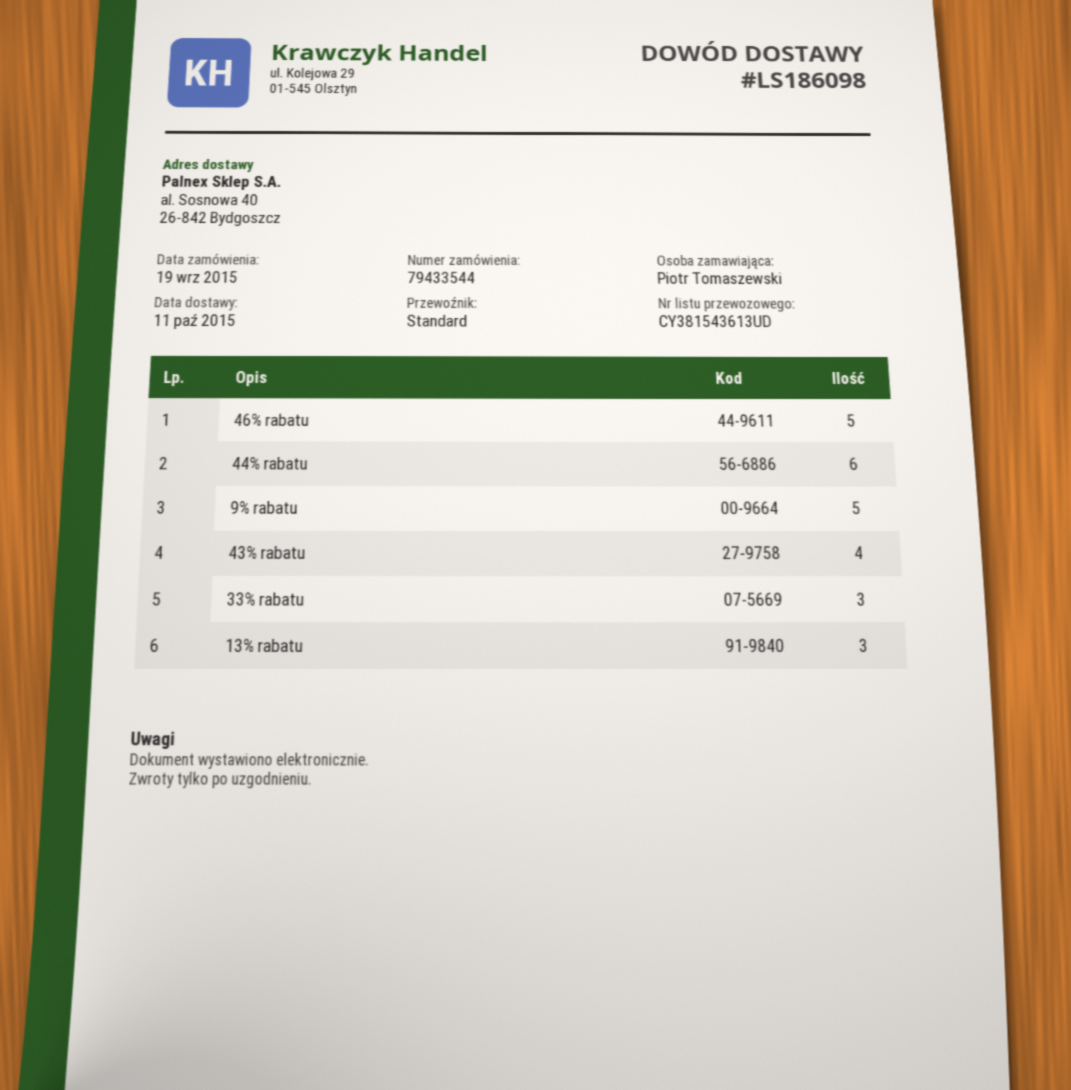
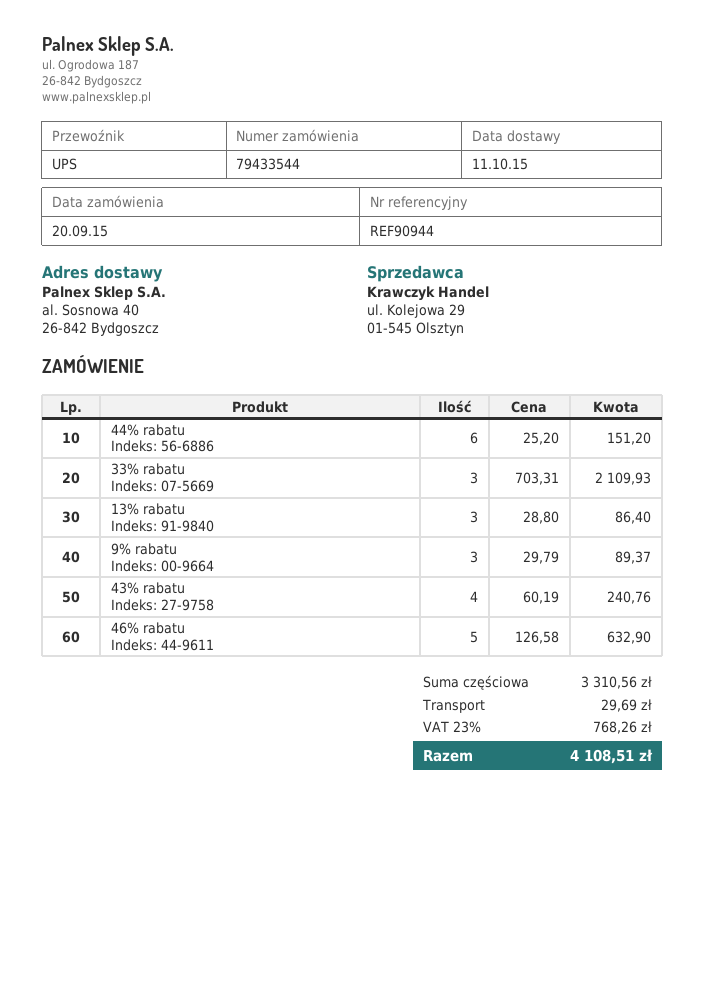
order date: 2015-09-19 -> 2015-09-20
shipping method: standard -> UPS
9% rabatu: 5 -> 3

